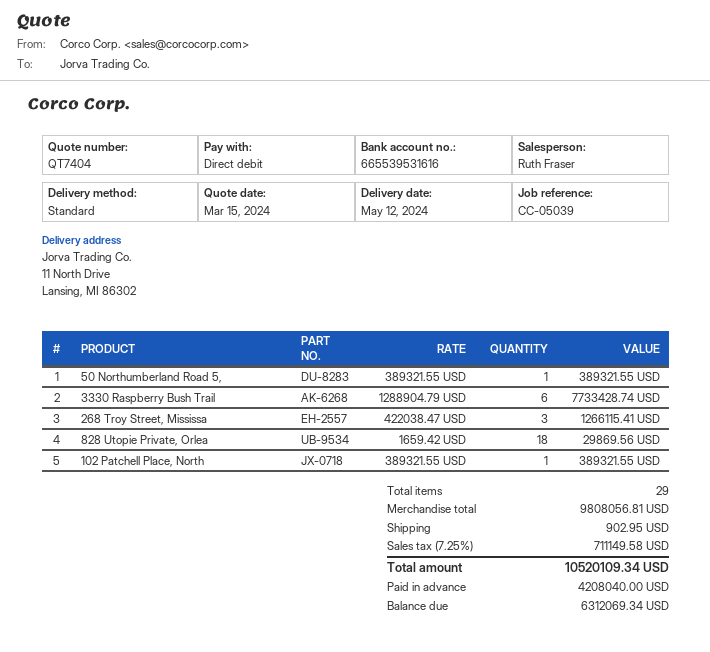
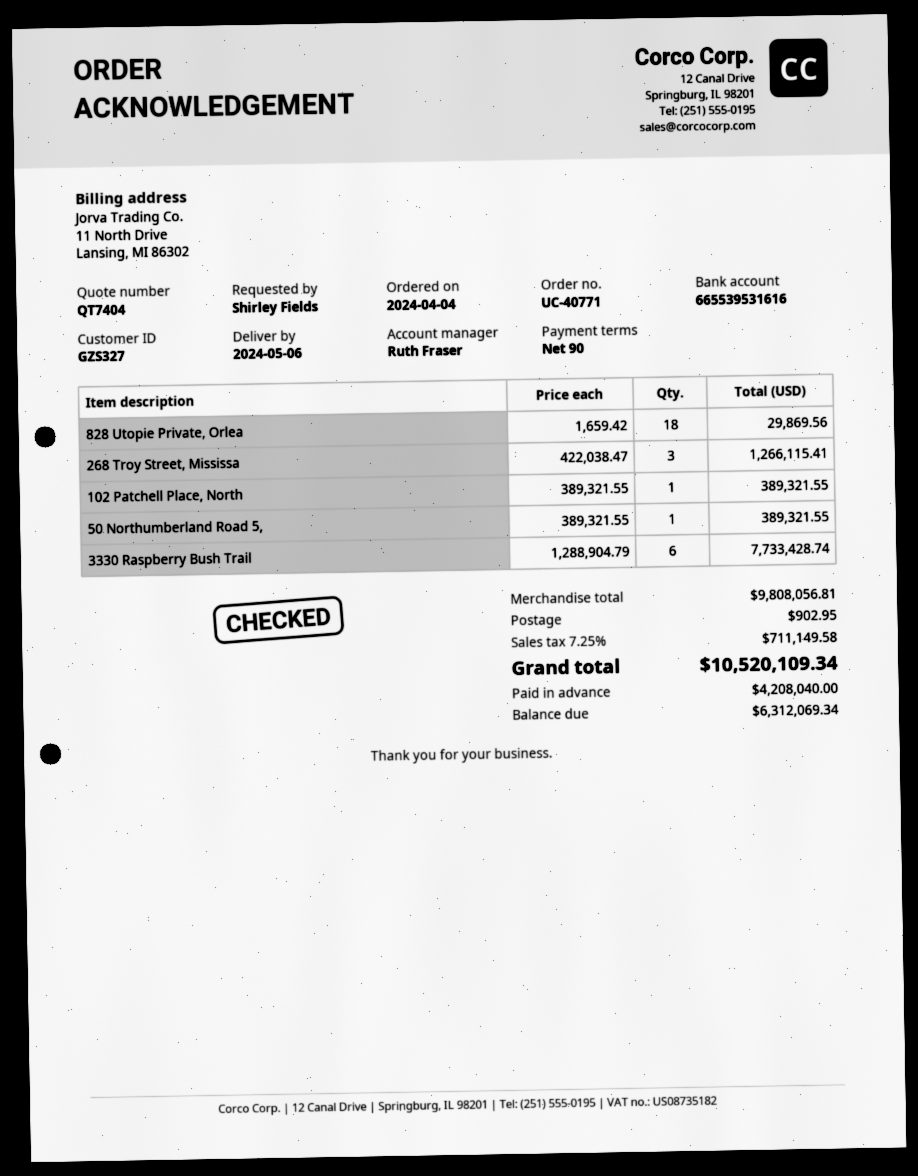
delivery date: 2024-05-12 -> 2024-05-06

